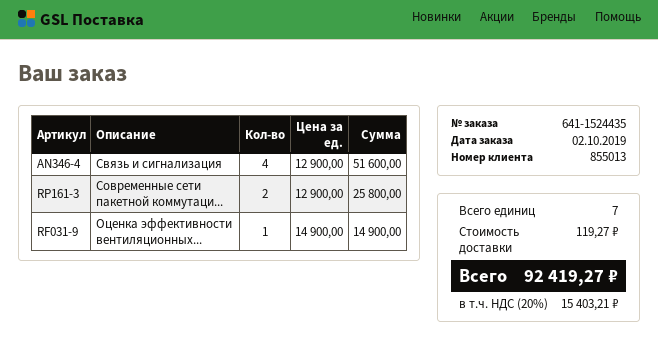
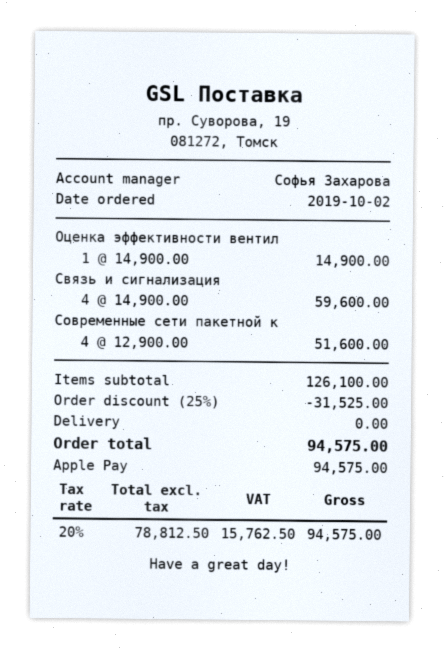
Связь и сигнализация: 4 x 12900.00 = 51600.00 -> 4 x 14900.00 = 59600.00
Современные сети пакетной коммутаци...: 2 x 12900.00 = 25800.00 -> 4 x 12900.00 = 51600.00
discount: none -> 25% = 31525.00
shipping: 119.27 -> 0.00
tax: 20% = 15403.21 -> 20% = 15762.50
total: 92419.27 -> 94575.00

